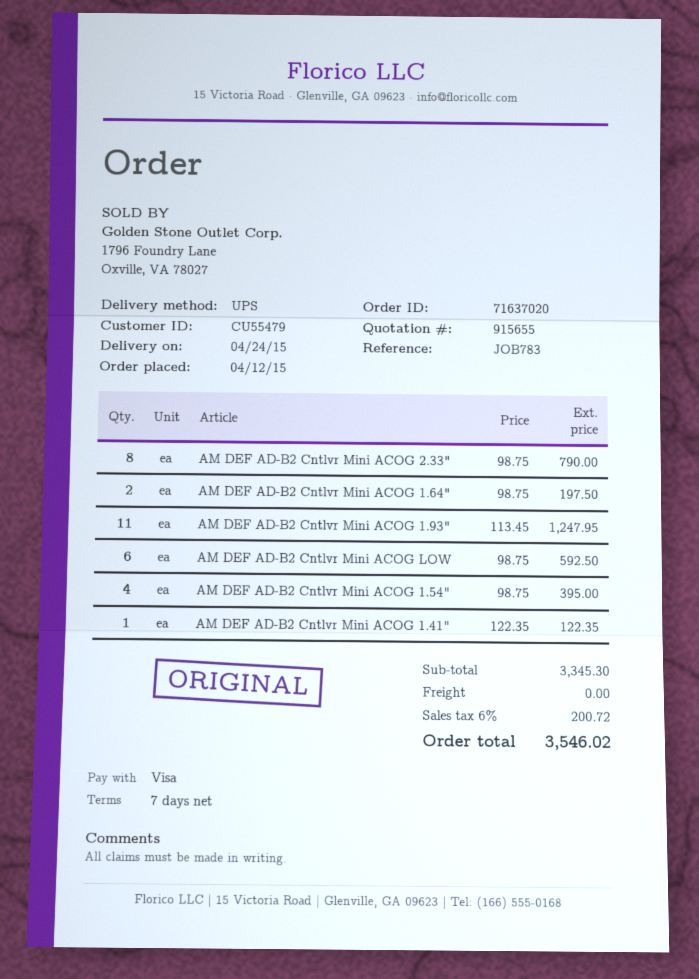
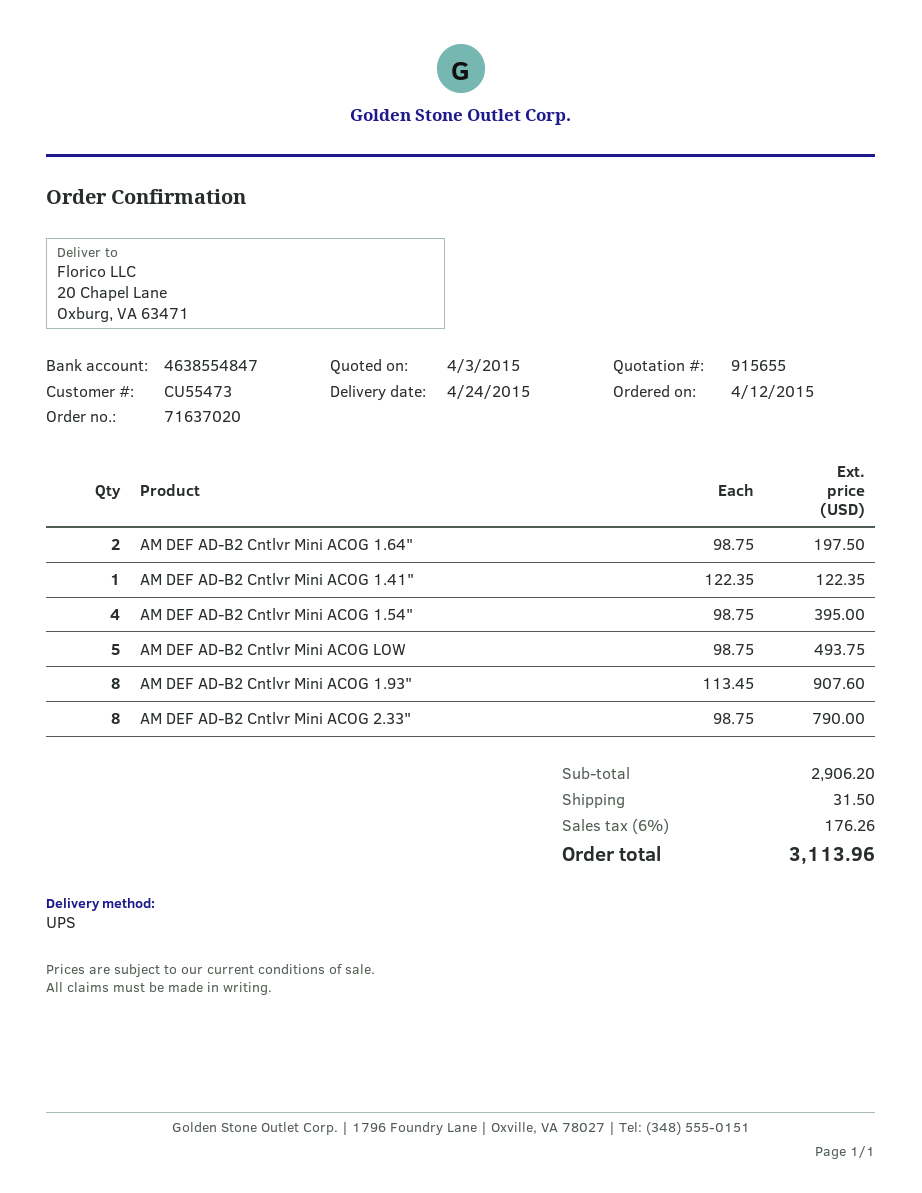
customer number: CU55479 -> CU55473
AM DEF AD-B2 Cntlvr Mini ACOG 1.93": 11 x 113.45 = 1247.95 -> 8 x 113.45 = 907.60
AM DEF AD-B2 Cntlvr Mini ACOG LOW: 6 x 98.75 = 592.50 -> 5 x 98.75 = 493.75
subtotal: 3345.30 -> 2906.20
shipping: 0.00 -> 31.50
tax: 6% = 200.72 -> 6% = 176.26
total: 3546.02 -> 3113.96

